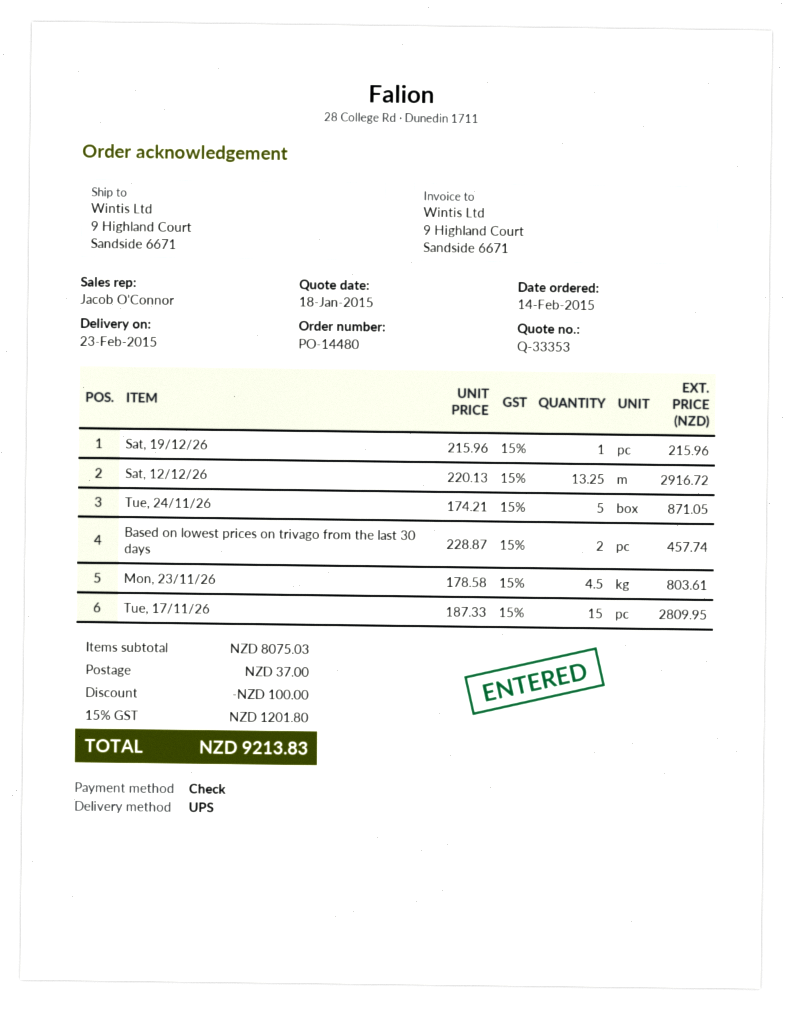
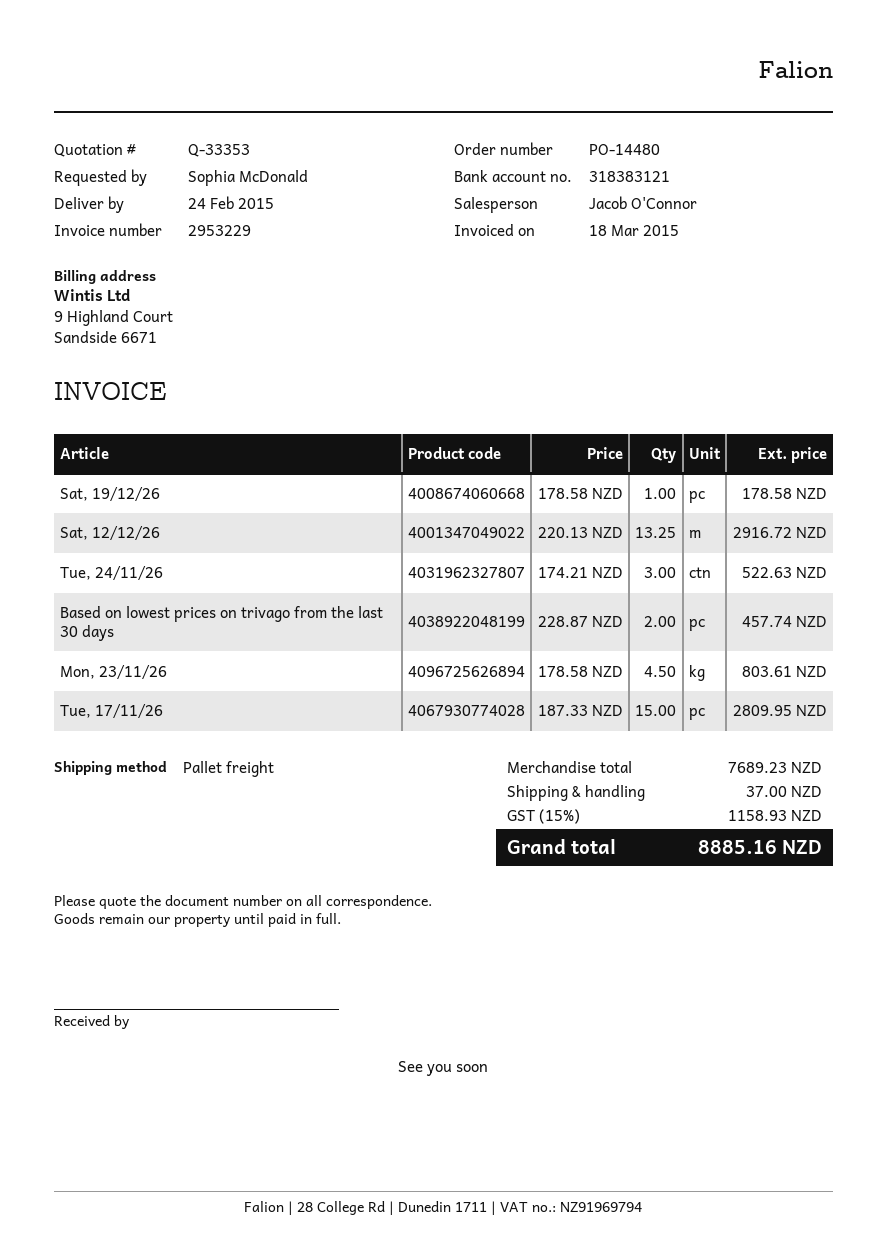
delivery date: 2015-02-23 -> 2015-02-24
shipping method: UPS -> pallet freight
Sat, 19/12/26: 1 x 215.96 = 215.96 -> 1 x 178.58 = 178.58
Tue, 24/11/26: 5 x 174.21 = 871.05 -> 3 x 174.21 = 522.63
subtotal: 8075.03 -> 7689.23
discount: 100.00 -> none
tax: 15% = 1201.80 -> 15% = 1158.93
total: 9213.83 -> 8885.16

